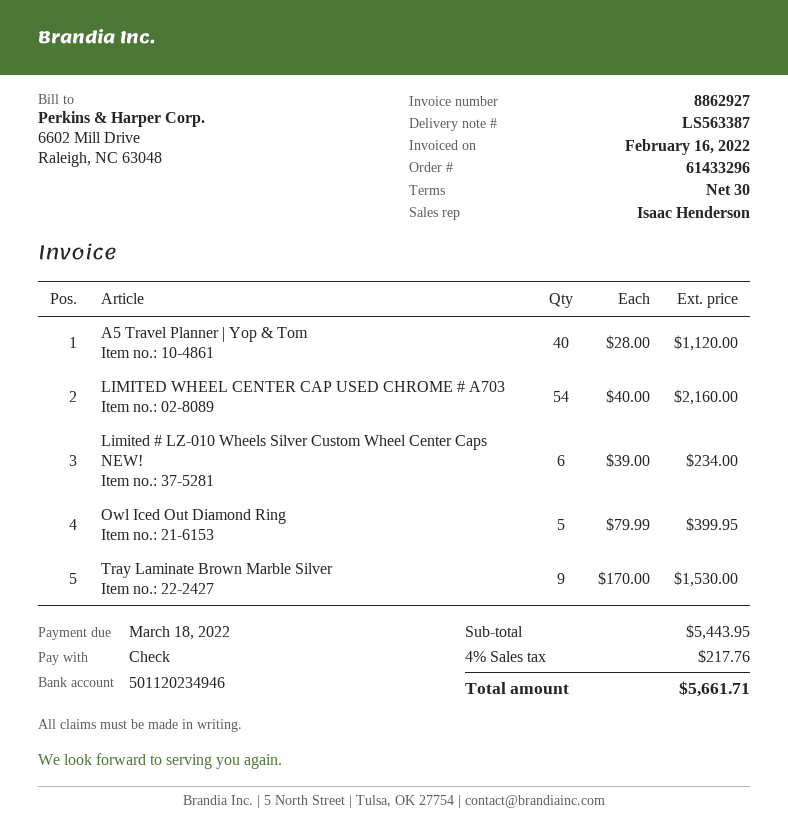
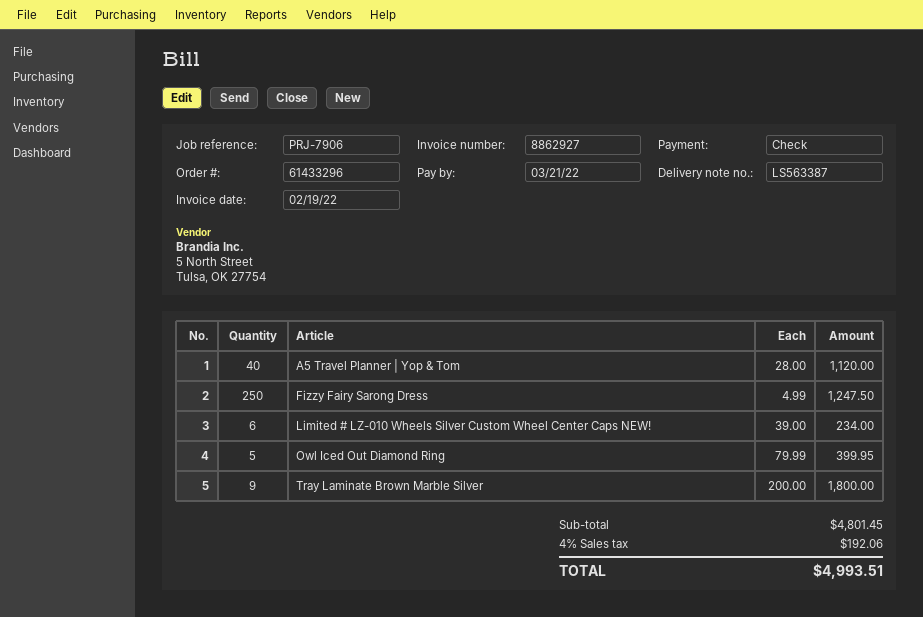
invoice date: 2022-02-16 -> 2022-02-19
due date: 2022-03-18 -> 2022-03-21
LIMITED WHEEL CENTER CAP USED CHROME # A703: 54 x 40.00 = 2160.00 -> none
Tray Laminate Brown Marble Silver: 9 x 170.00 = 1530.00 -> 9 x 200.00 = 1800.00
Fizzy Fairy Sarong Dress: none -> 250 x 4.99 = 1247.50
subtotal: 5443.95 -> 4801.45
tax: 4% = 217.76 -> 4% = 192.06
total: 5661.71 -> 4993.51

